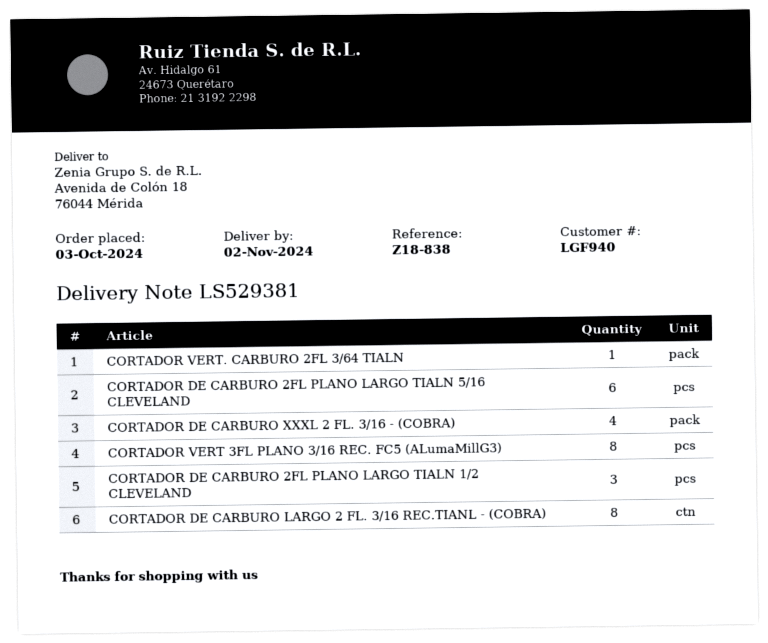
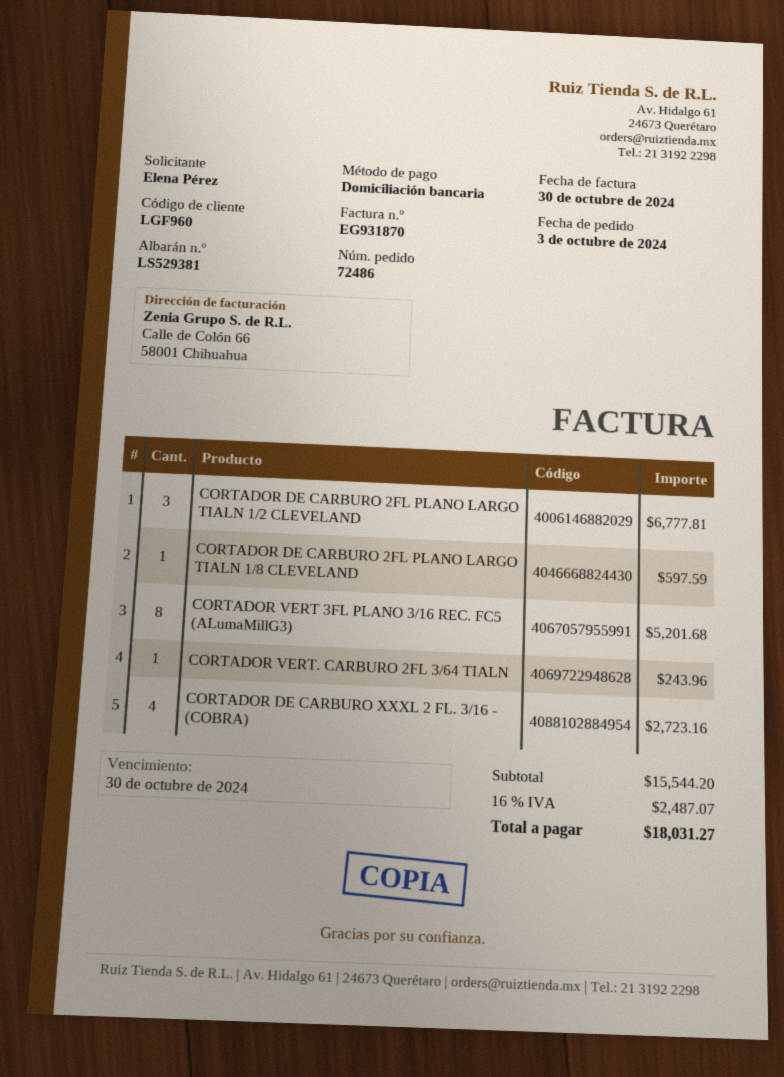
customer number: LGF940 -> LGF960
CORTADOR DE CARBURO 2FL PLANO LARGO TIALN 5/16 CLEVELAND: 6 -> none
CORTADOR DE CARBURO LARGO 2 FL. 3/16 REC.TIANL - (COBRA): 8 -> none
CORTADOR DE CARBURO 2FL PLANO LARGO TIALN 1/8 CLEVELAND: none -> 1

